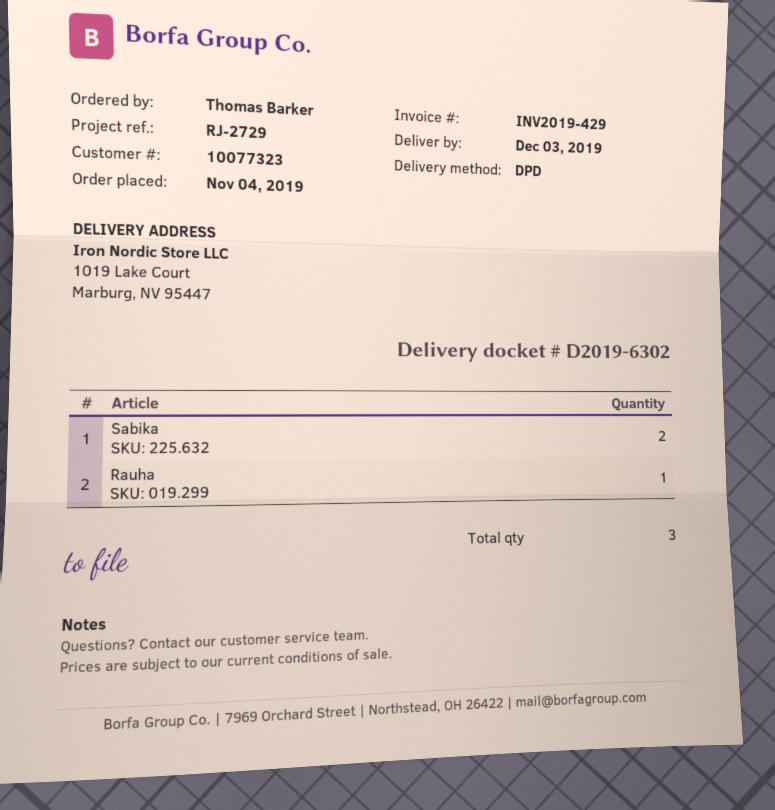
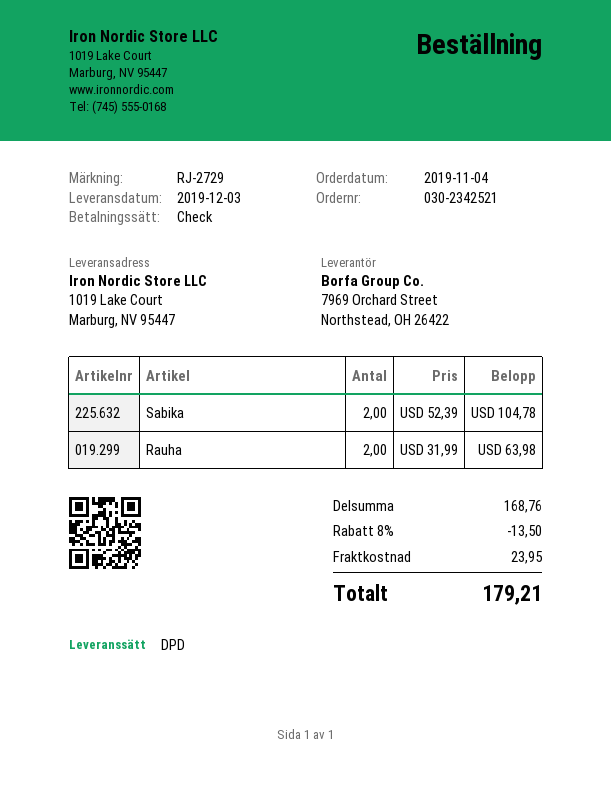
Rauha: 1 -> 2

